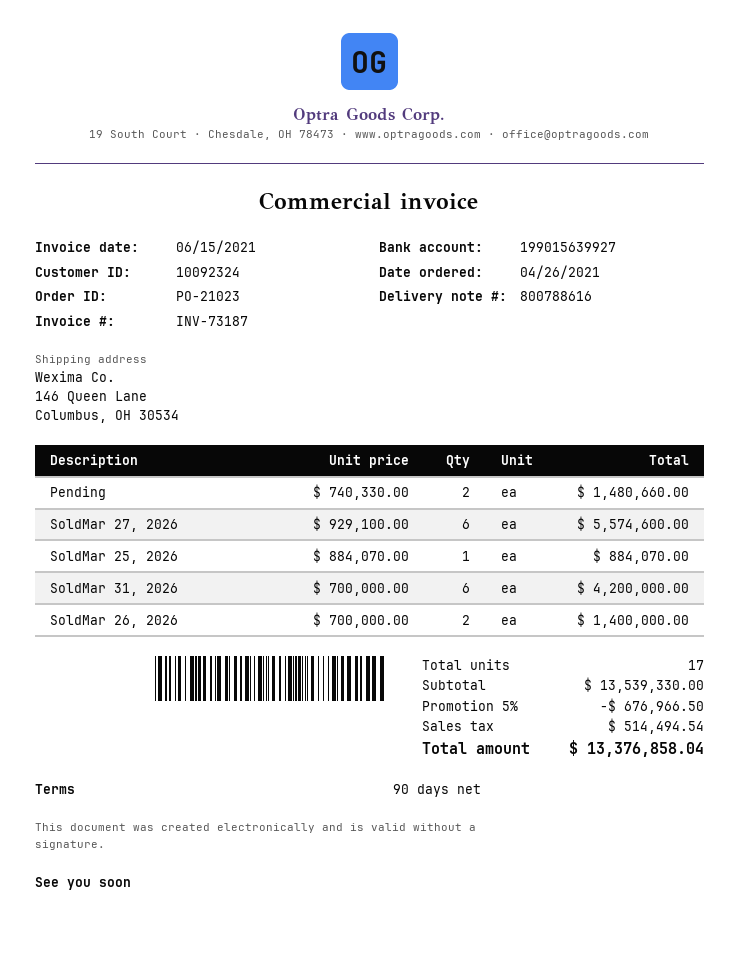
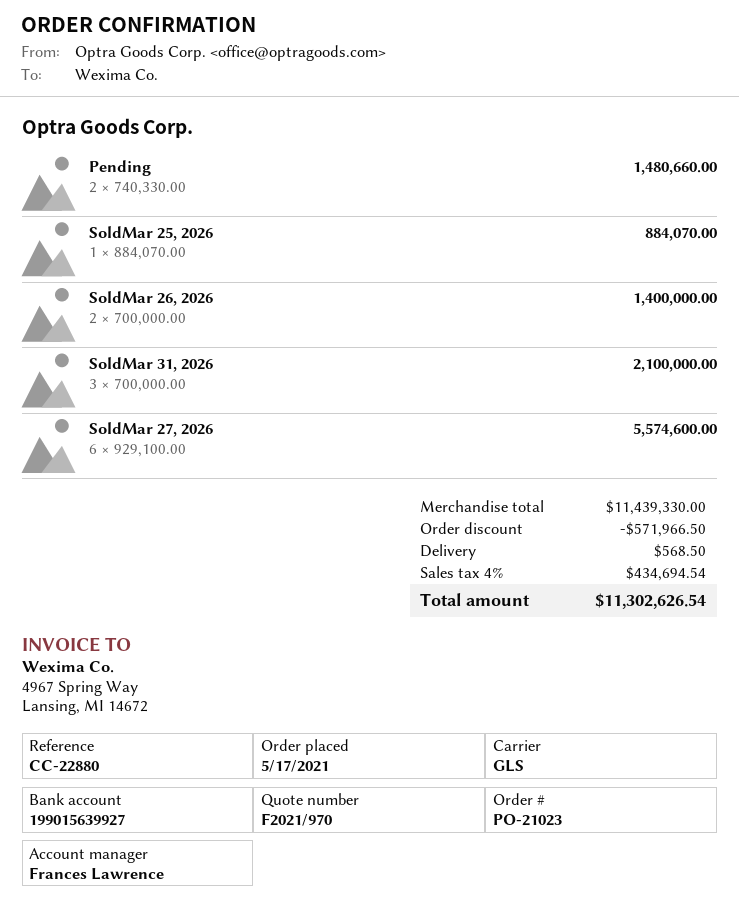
order date: 2021-04-26 -> 2021-05-17
SoldMar 31, 2026: 6 x 700000.00 = 4200000.00 -> 3 x 700000.00 = 2100000.00
subtotal: 13539330.00 -> 11439330.00
discount: 676966.50 -> 571966.50
shipping: none -> 568.50
tax: 514494.54 -> 434694.54
total: 13376858.04 -> 11302626.54

